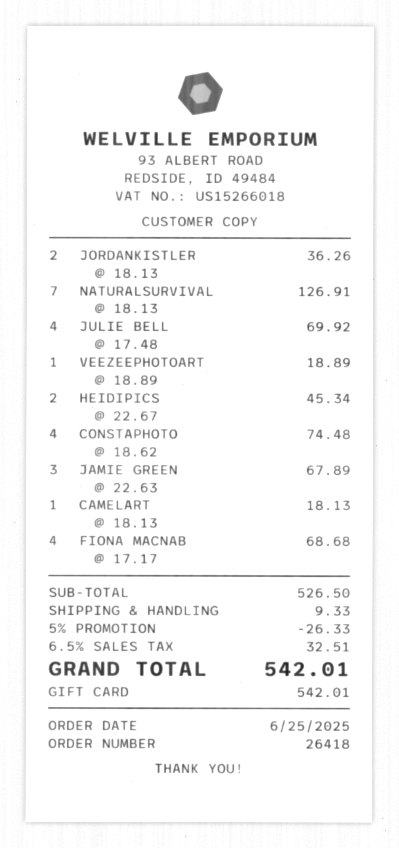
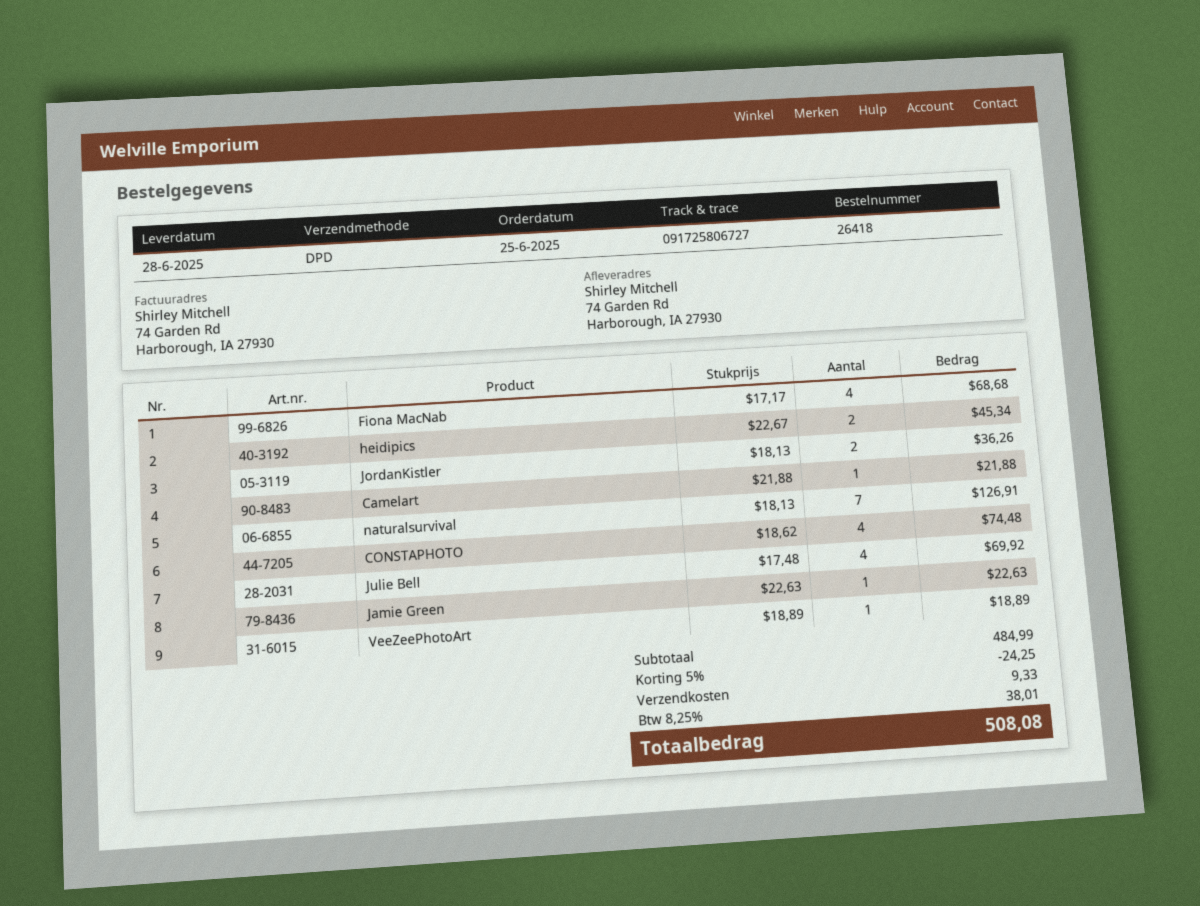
JAMIE GREEN: 3 x 22.63 = 67.89 -> 1 x 22.63 = 22.63
CAMELART: 1 x 18.13 = 18.13 -> 1 x 21.88 = 21.88
subtotal: 526.50 -> 484.99
discount: 5% = 26.33 -> 5% = 24.25
tax: 6.5% = 32.51 -> 8.25% = 38.01
total: 542.01 -> 508.08

